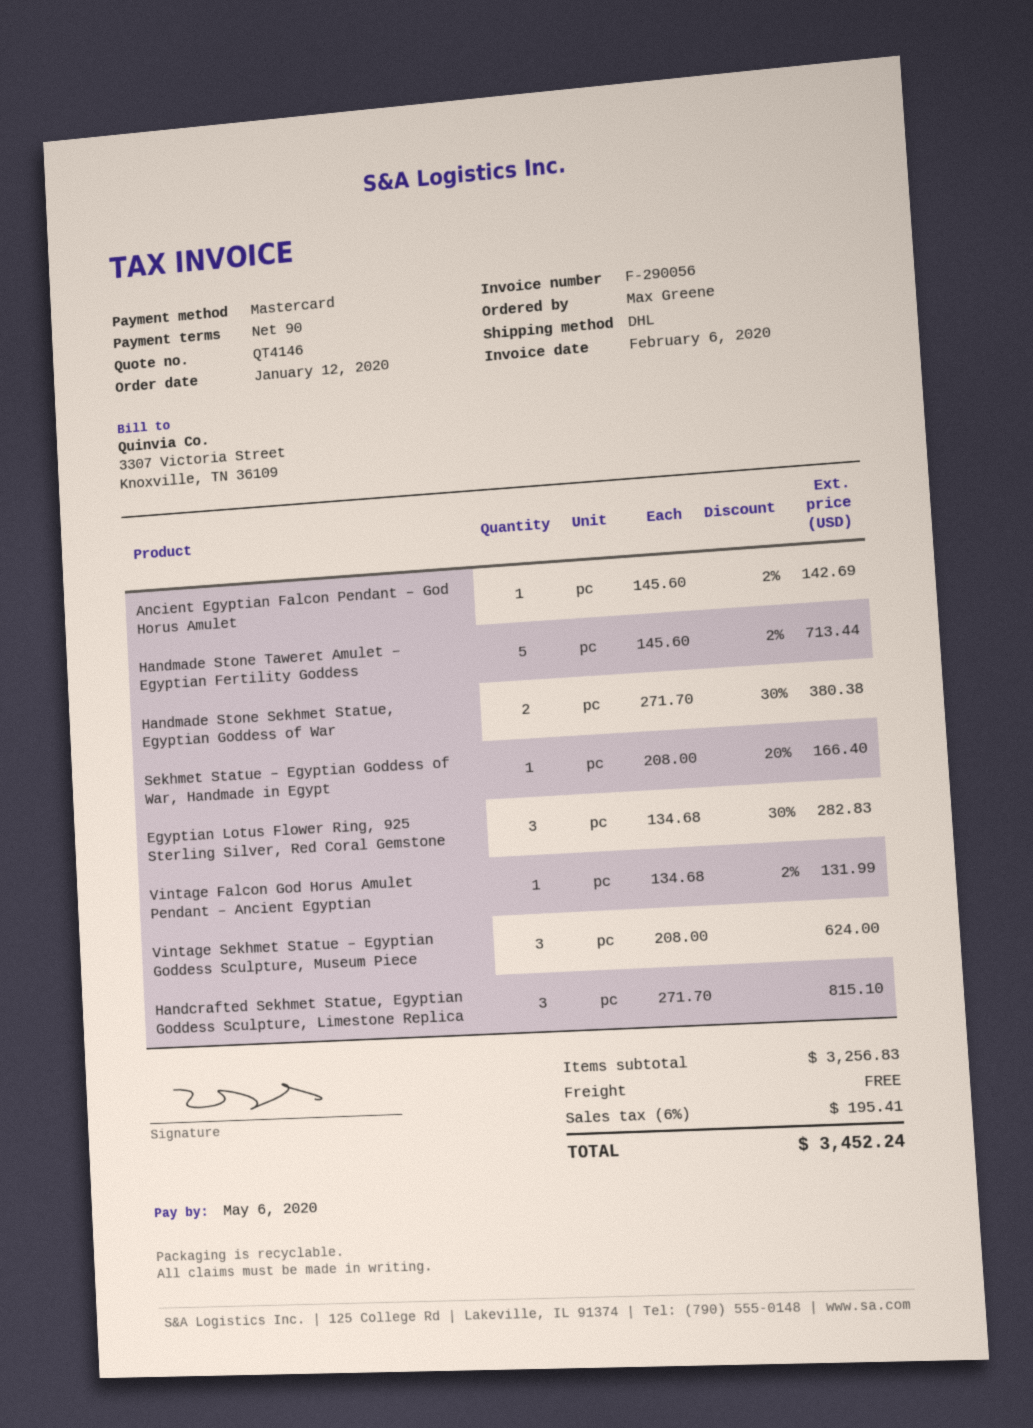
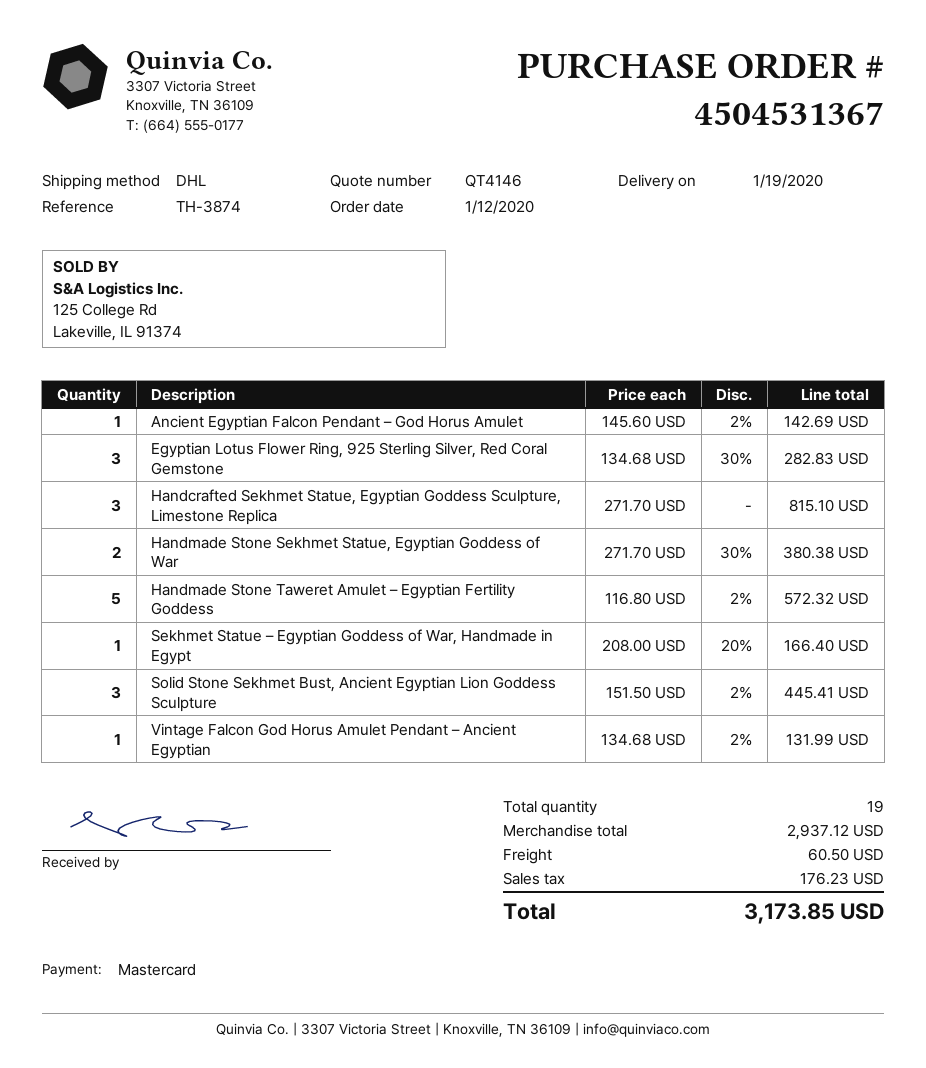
Handmade Stone Taweret Amulet – Egyptian Fertility Goddess: 5 x 145.60 - 2% = 713.44 -> 5 x 116.80 - 2% = 572.32
Vintage Sekhmet Statue – Egyptian Goddess Sculpture, Museum Piece: 3 x 208.00 = 624.00 -> none
Solid Stone Sekhmet Bust, Ancient Egyptian Lion Goddess Sculpture: none -> 3 x 151.50 - 2% = 445.41
subtotal: 3256.83 -> 2937.12
shipping: 0.00 -> 60.50
tax: 195.41 -> 176.23
total: 3452.24 -> 3173.85

